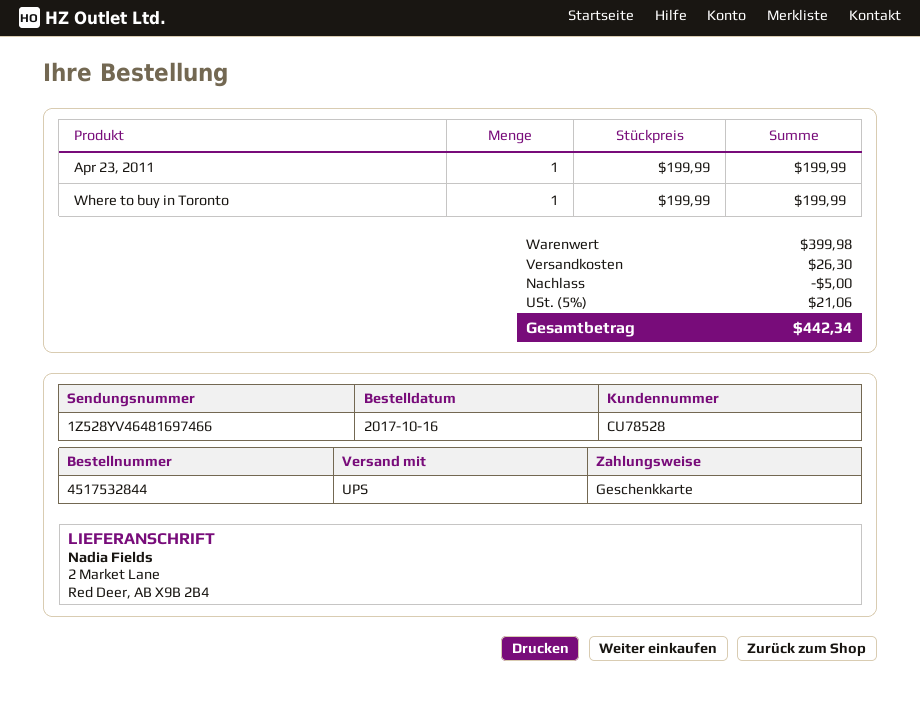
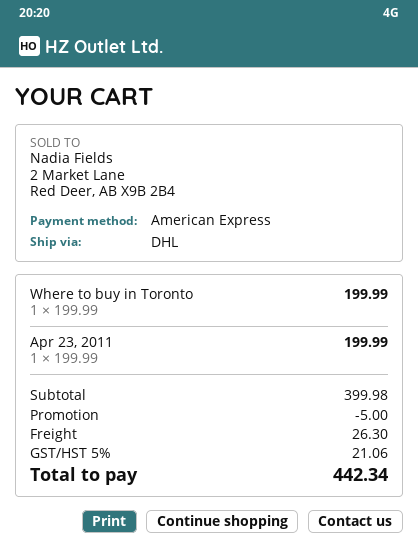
payment method: gift card -> American Express
shipping method: UPS -> DHL

